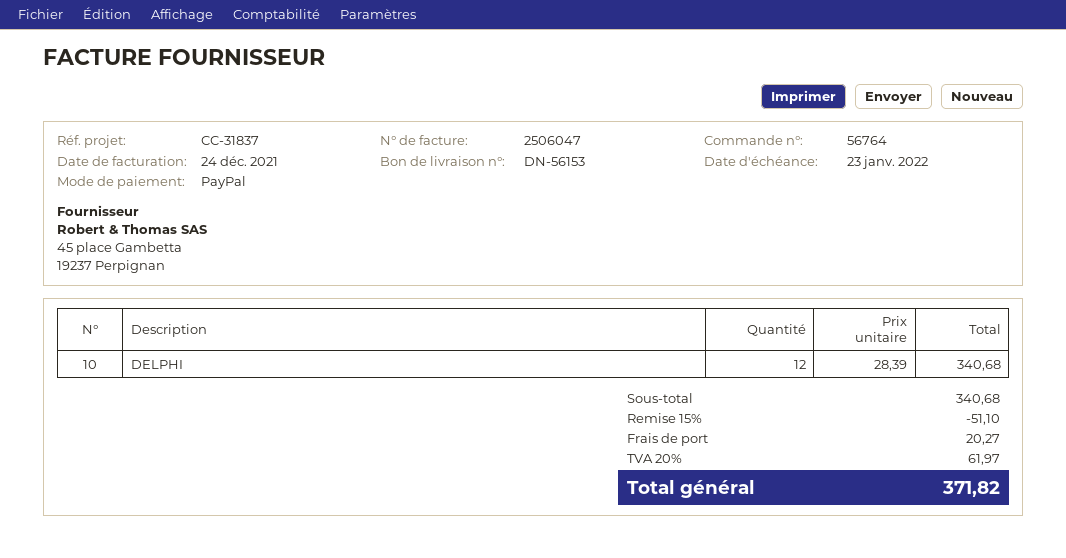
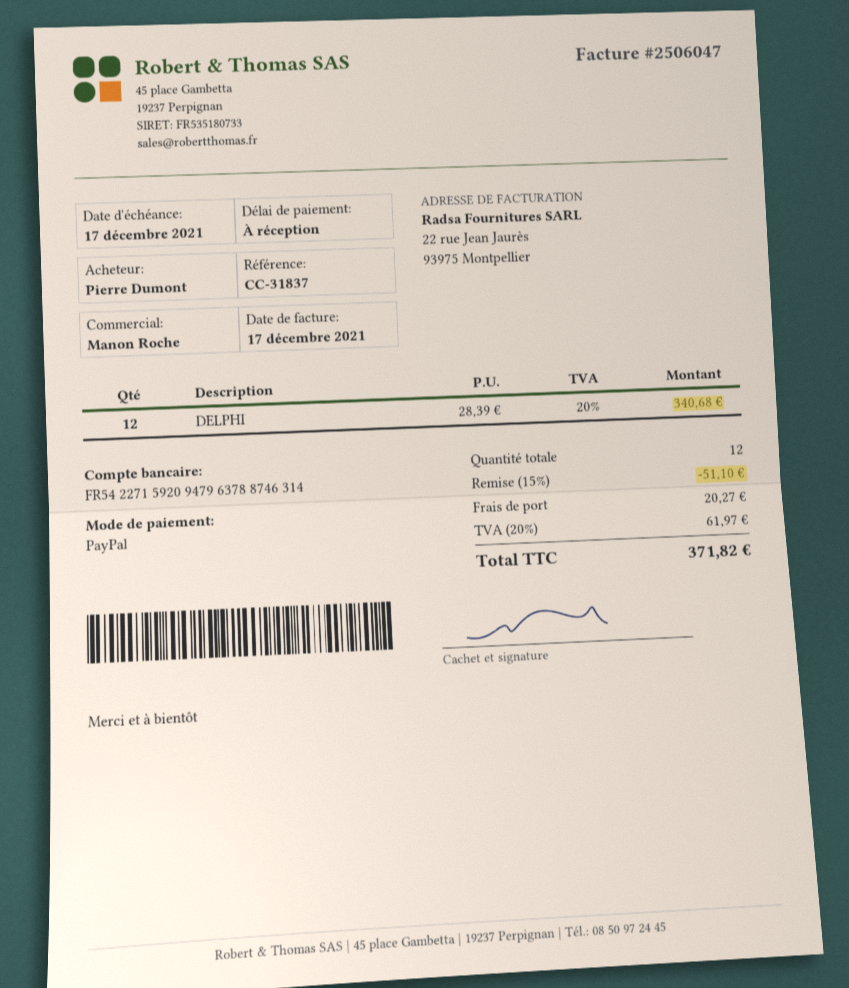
invoice date: 2021-12-24 -> 2021-12-17
due date: 2022-01-23 -> 2021-12-17

